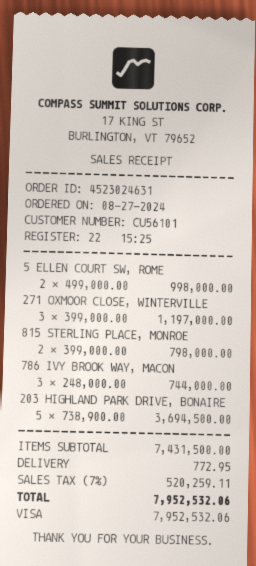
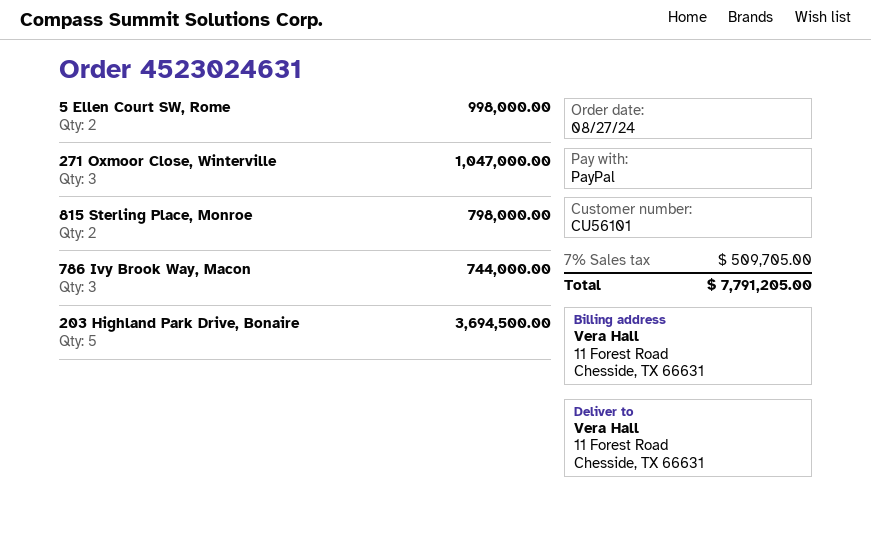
payment method: Visa -> PayPal
271 OXMOOR CLOSE, WINTERVILLE: 3 for 1197000.00 -> 3 for 1047000.00
shipping: 772.95 -> none
tax: 7% = 520259.11 -> 7% = 509705.00
total: 7952532.06 -> 7791205.00

